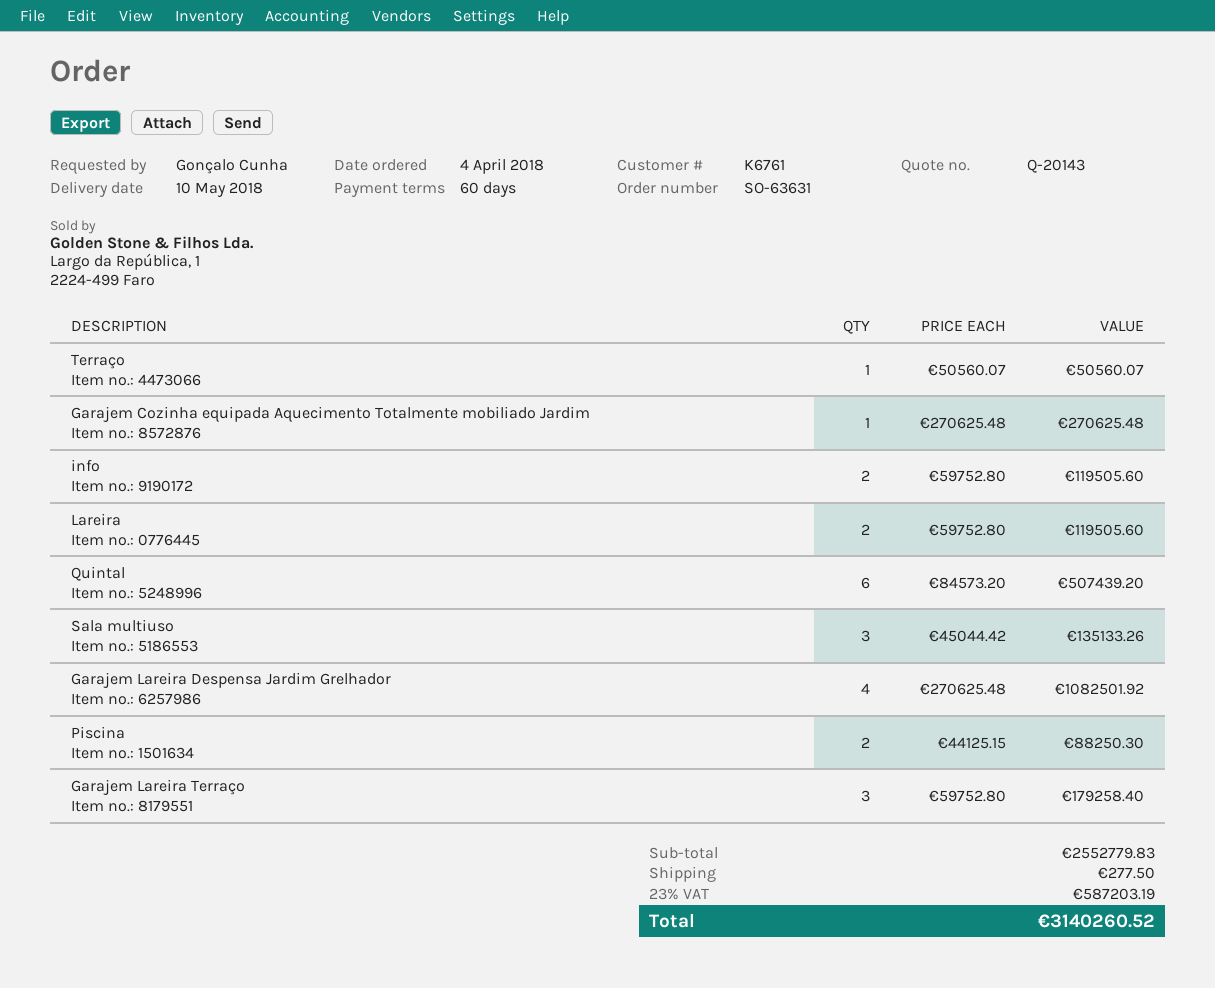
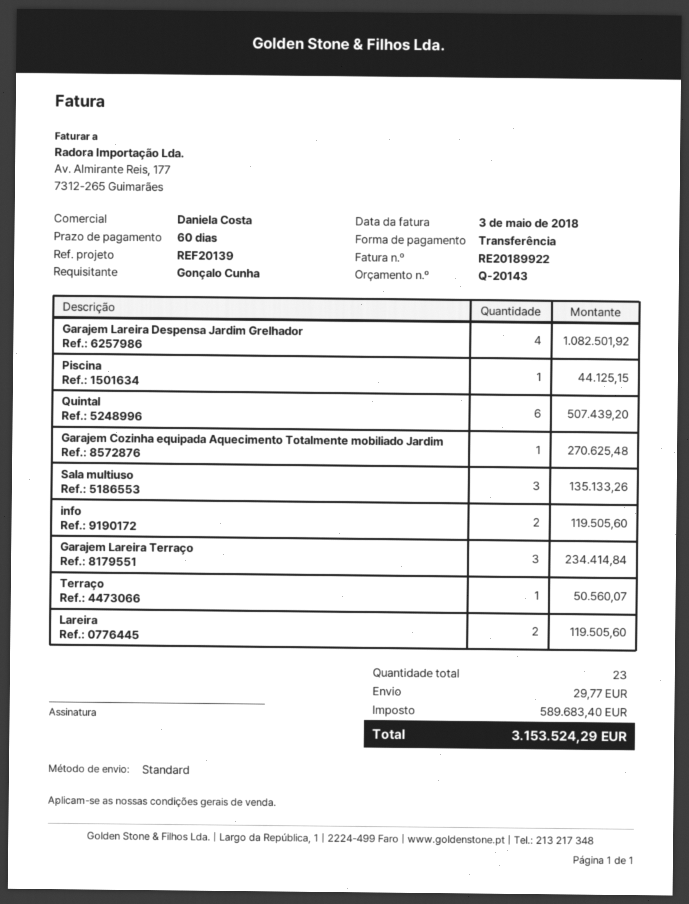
Piscina: 2 for 88250.30 -> 1 for 44125.15
Garajem Lareira Terraço: 3 for 179258.40 -> 3 for 234414.84
shipping: 277.50 -> 29.77
tax: 587203.19 -> 589683.40
total: 3140260.52 -> 3153524.29

